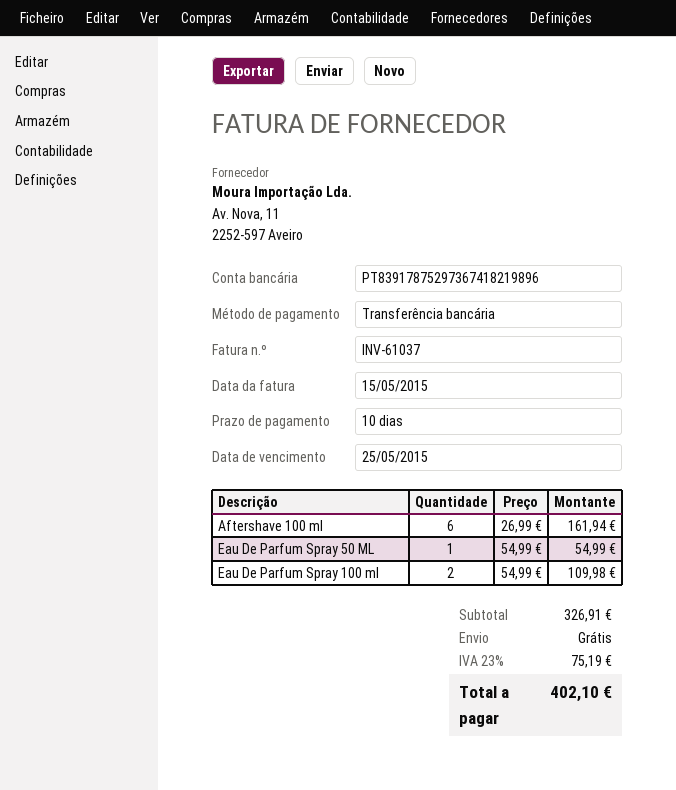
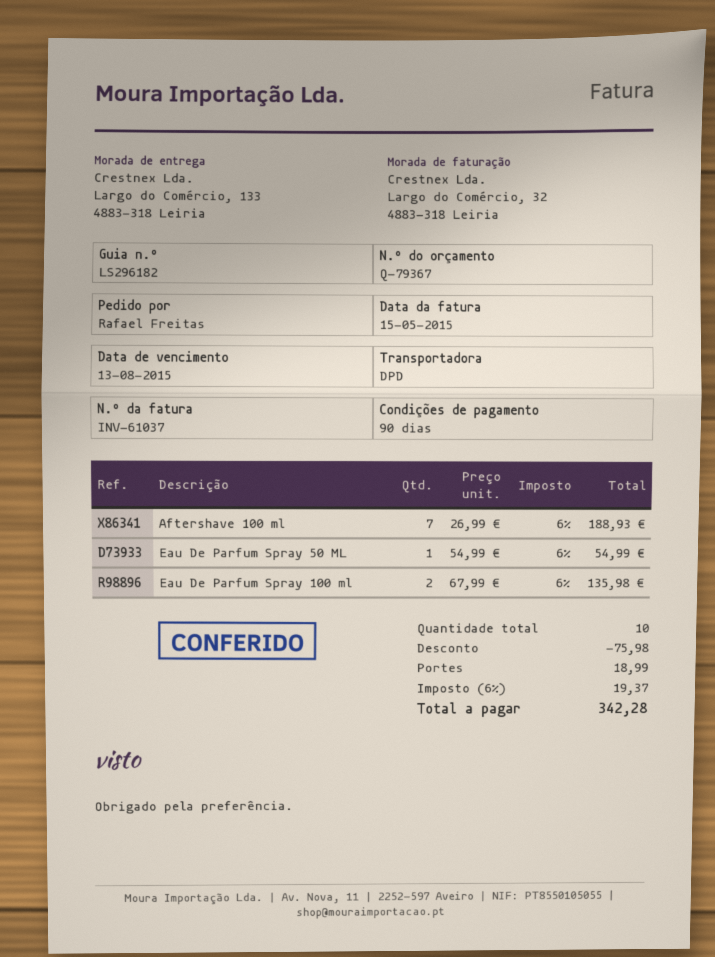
payment terms: 10 days -> 90 days
due date: 2015-05-25 -> 2015-08-13
Aftershave 100 ml: 6 x 26.99 = 161.94 -> 7 x 26.99 = 188.93
Eau De Parfum Spray 100 ml: 2 x 54.99 = 109.98 -> 2 x 67.99 = 135.98
discount: none -> 75.98
shipping: 0.00 -> 18.99
tax: 23% = 75.19 -> 6% = 19.37
total: 402.10 -> 342.28

